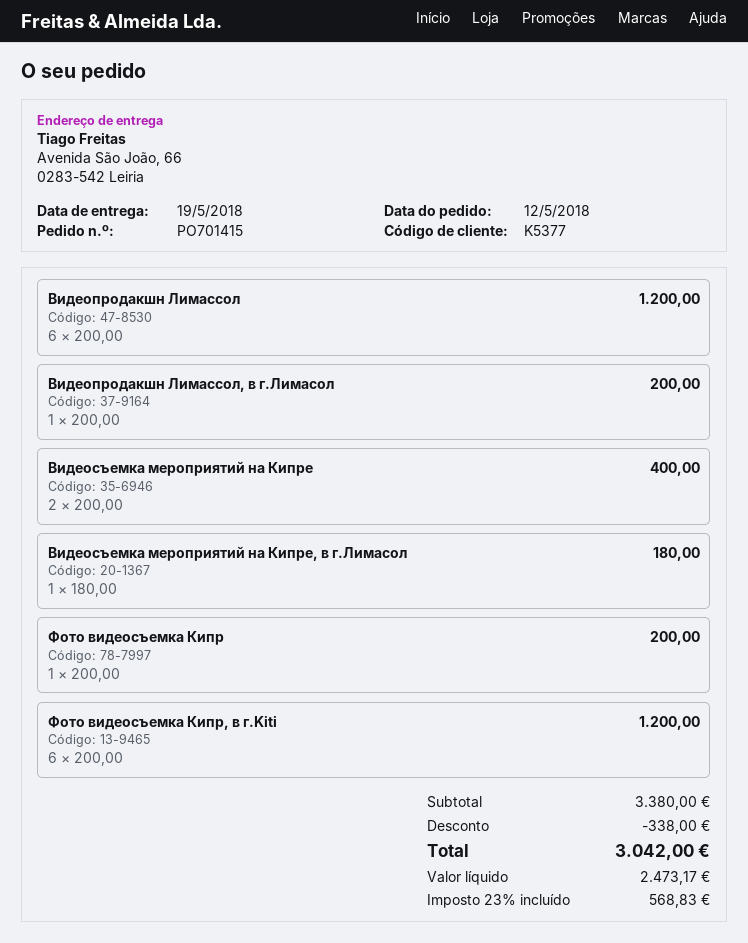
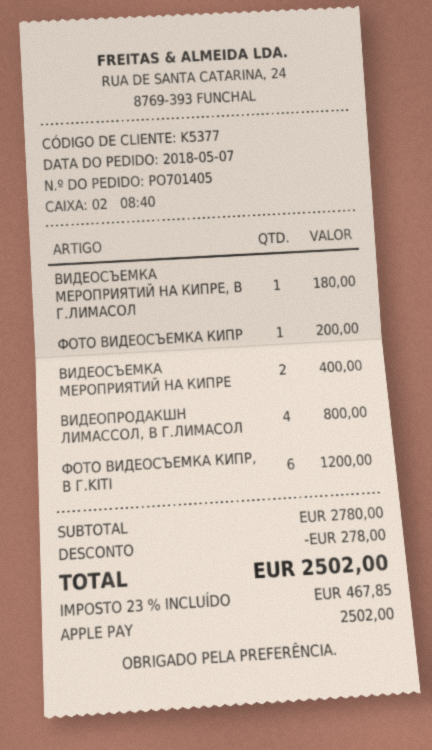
order number: PO701415 -> PO701405
order date: 2018-05-12 -> 2018-05-07
Видеопродакшн Лимассол: 6 for 1200.00 -> none
Видеопродакшн Лимассол, в г.Лимасол: 1 for 200.00 -> 4 for 800.00
subtotal: 3380.00 -> 2780.00
discount: 338.00 -> 278.00
tax: 23% = 568.83 -> 23% = 467.85
total: 3042.00 -> 2502.00

